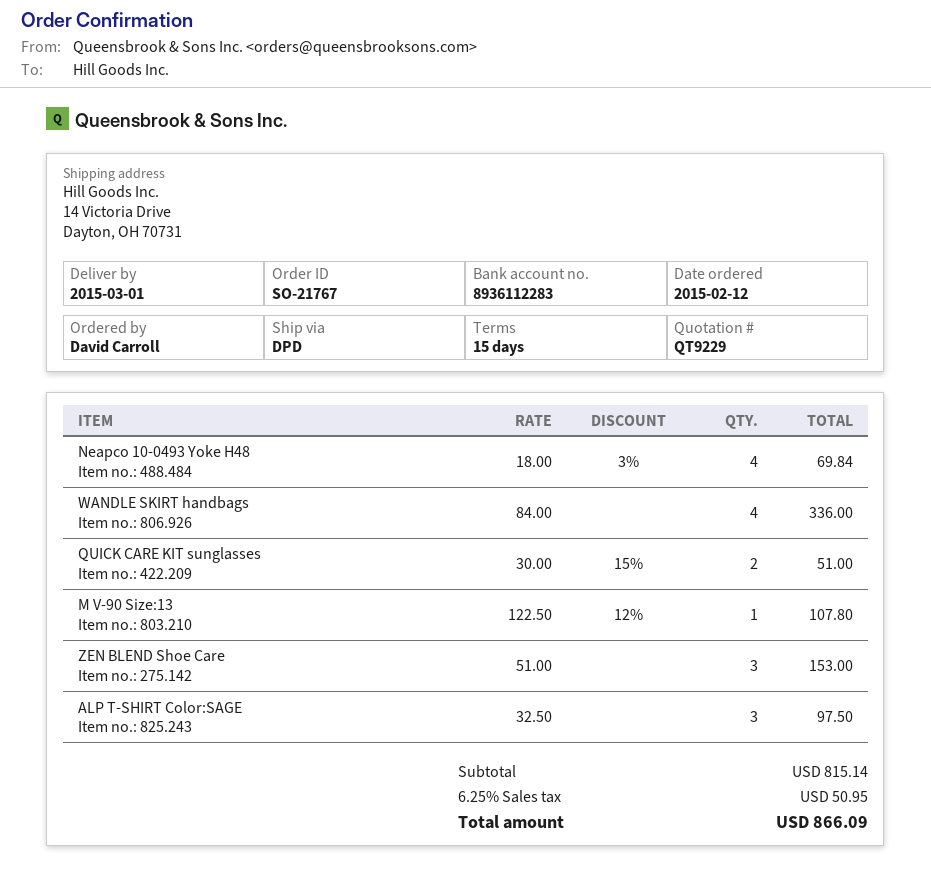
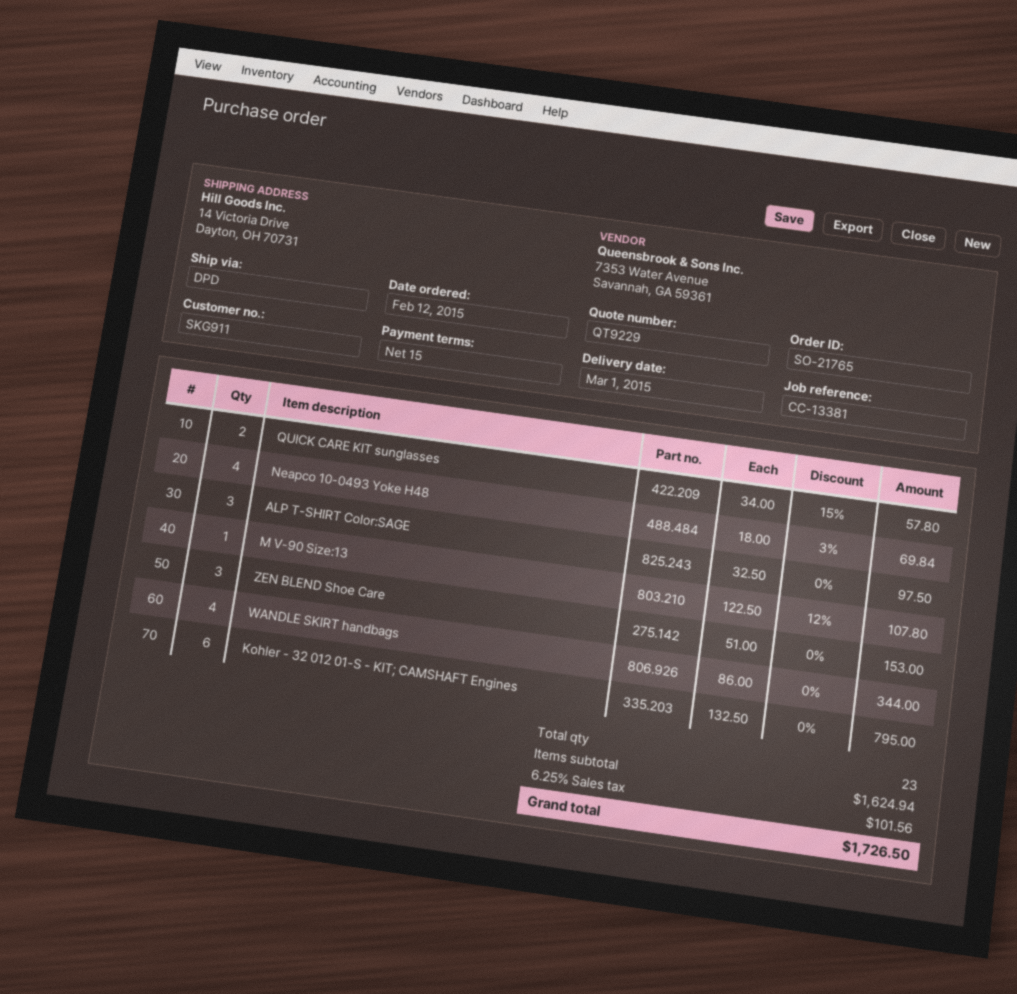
order number: SO-21767 -> SO-21765
WANDLE SKIRT handbags: 4 x 84.00 = 336.00 -> 4 x 86.00 = 344.00
QUICK CARE KIT sunglasses: 2 x 30.00 - 15% = 51.00 -> 2 x 34.00 - 15% = 57.80
Kohler - 32 012 01-S - KIT; CAMSHAFT Engines: none -> 6 x 132.50 = 795.00
subtotal: 815.14 -> 1624.94
tax: 6.25% = 50.95 -> 6.25% = 101.56
total: 866.09 -> 1726.50

